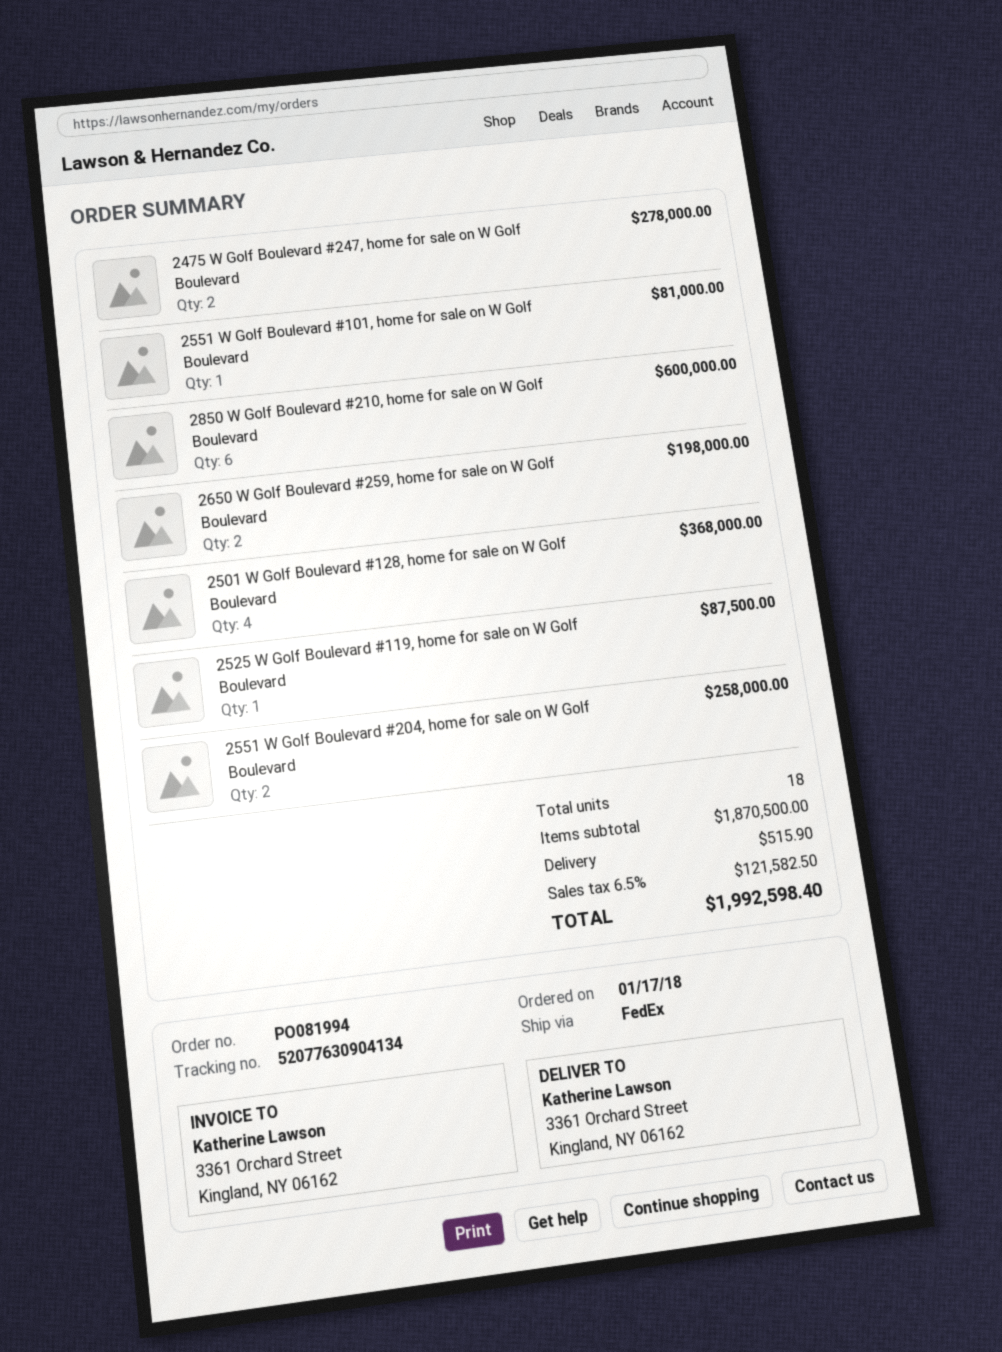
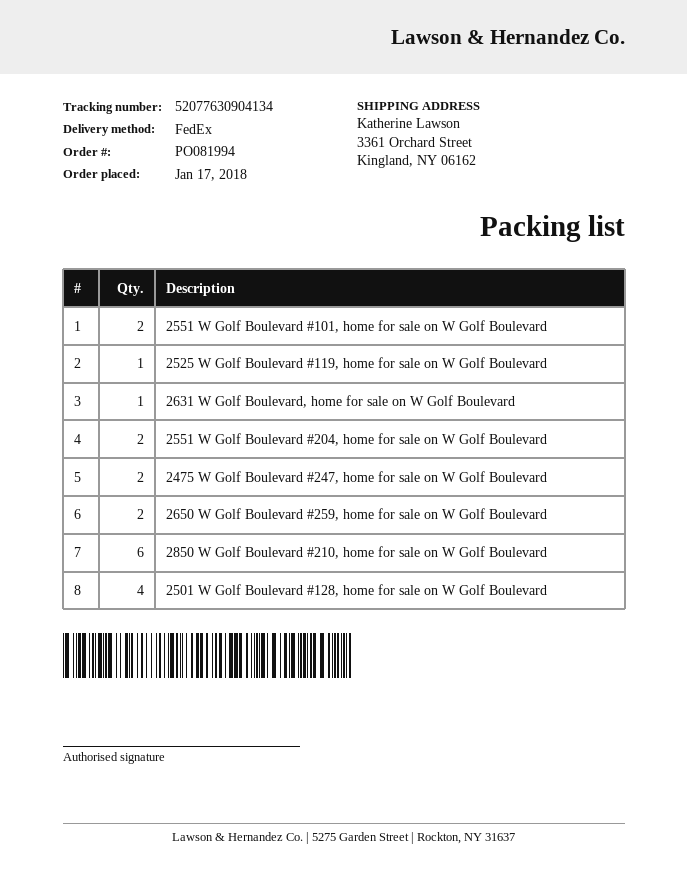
2551 W Golf Boulevard #101, home for sale on W Golf Boulevard: 1 -> 2
2631 W Golf Boulevard, home for sale on W Golf Boulevard: none -> 1

